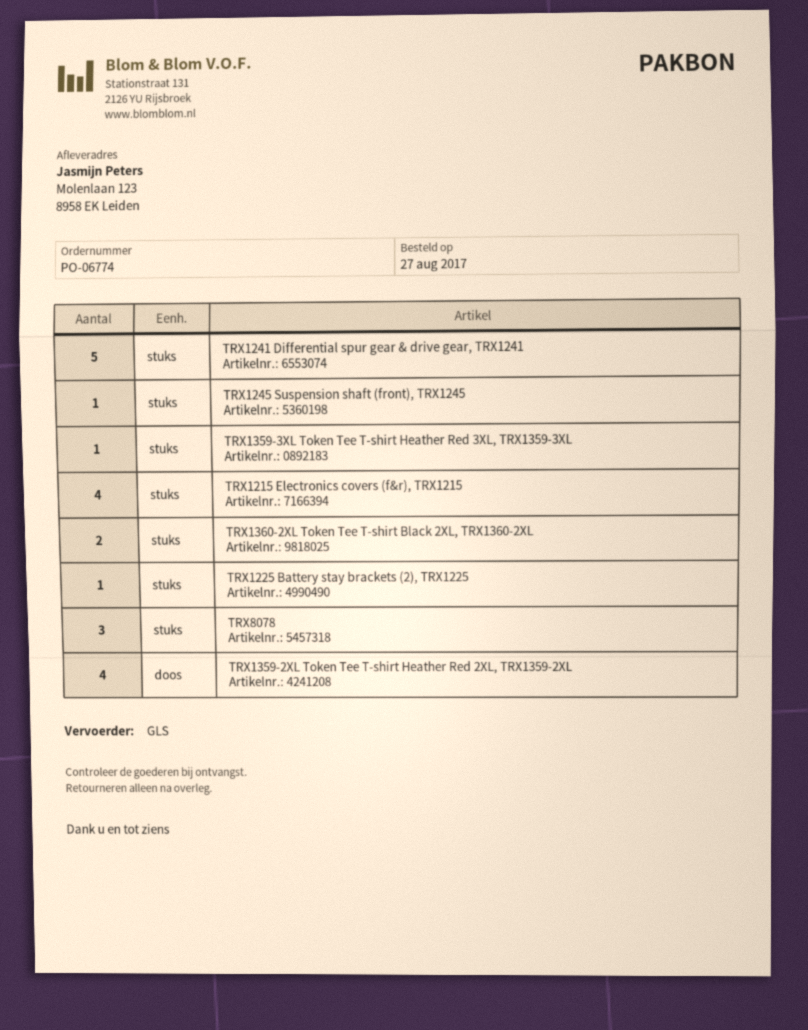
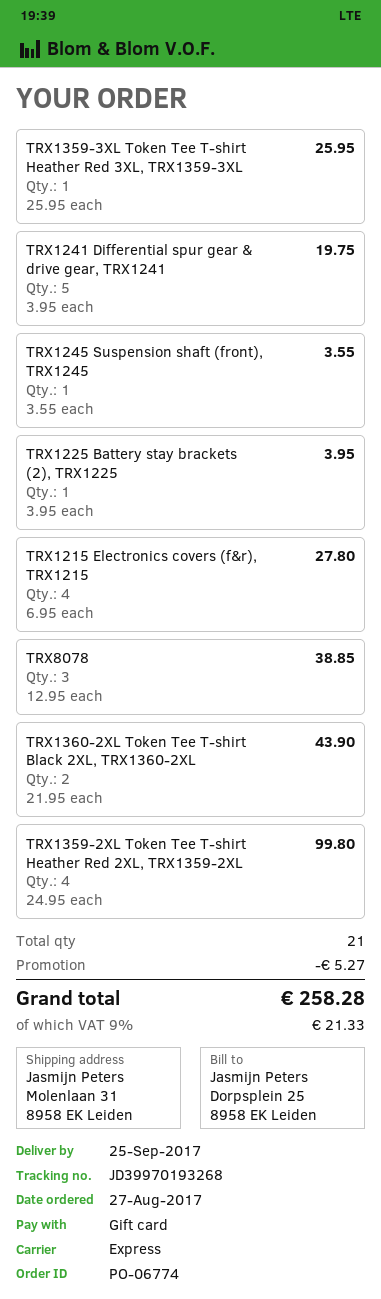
shipping method: GLS -> express
ship to: Molenlaan 123, 8958 EK Leiden -> Molenlaan 31, 8958 EK Leiden

